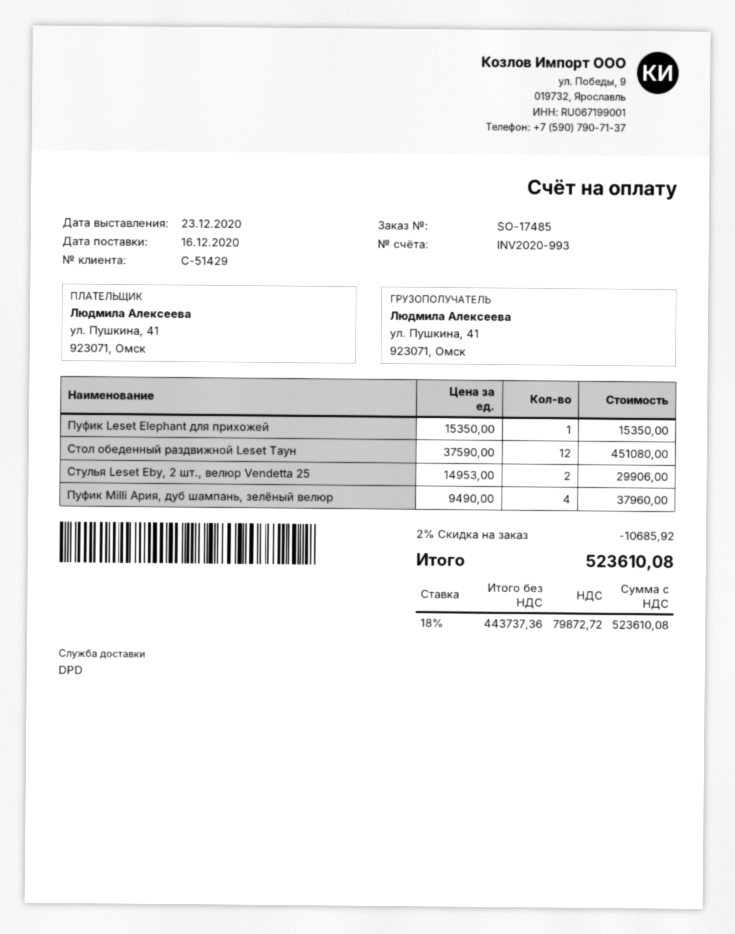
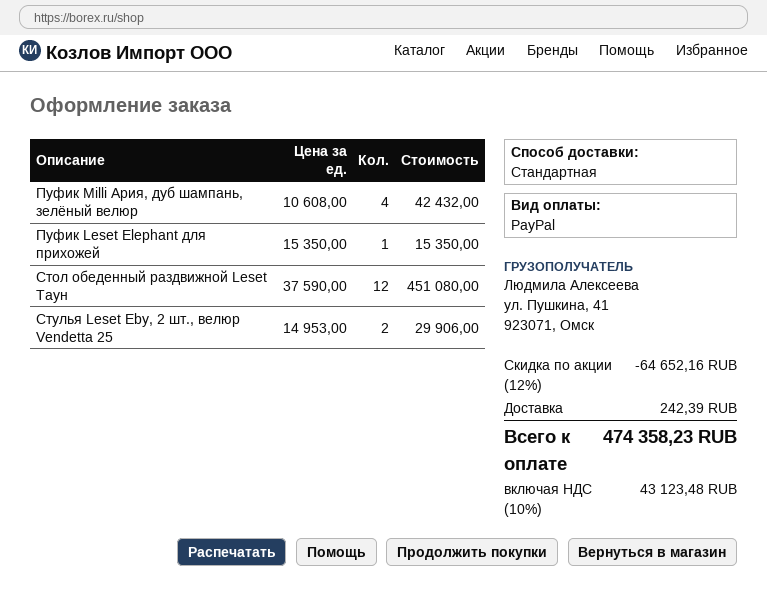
shipping method: DPD -> standard
Пуфик Milli Ария, дуб шампань, зелёный велюр: 4 x 9490.00 = 37960.00 -> 4 x 10608.00 = 42432.00
discount: 2% = 10685.92 -> 12% = 64652.16
shipping: none -> 242.39
tax: 18% = 79872.72 -> 10% = 43123.48
total: 523610.08 -> 474358.23

